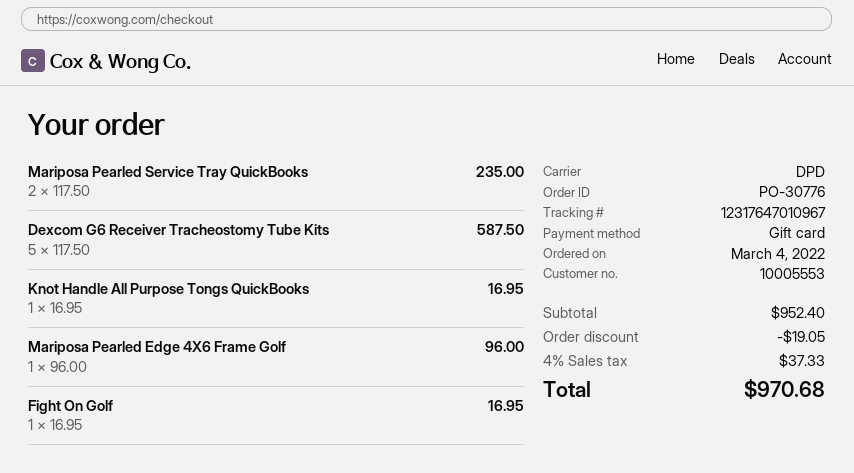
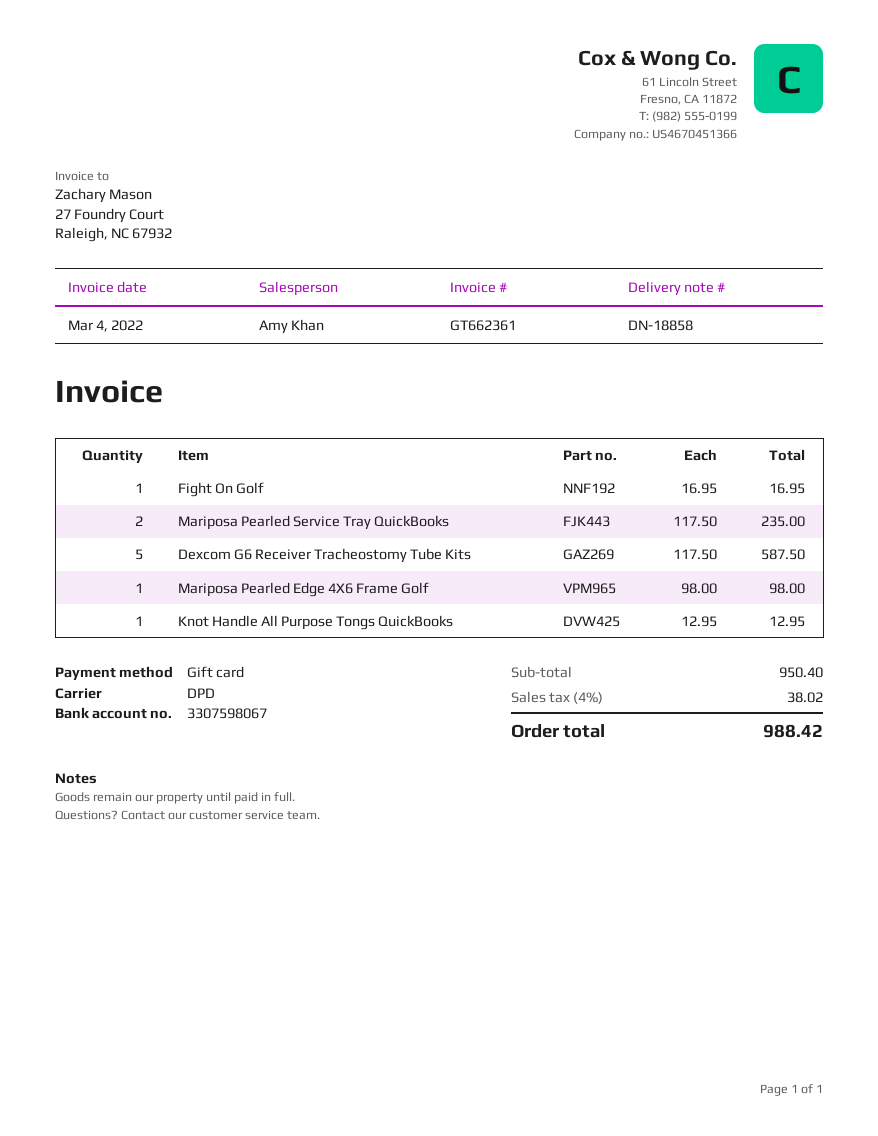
Knot Handle All Purpose Tongs QuickBooks: 1 x 16.95 = 16.95 -> 1 x 12.95 = 12.95
Mariposa Pearled Edge 4X6 Frame Golf: 1 x 96.00 = 96.00 -> 1 x 98.00 = 98.00
subtotal: 952.40 -> 950.40
discount: 19.05 -> none
tax: 4% = 37.33 -> 4% = 38.02
total: 970.68 -> 988.42

